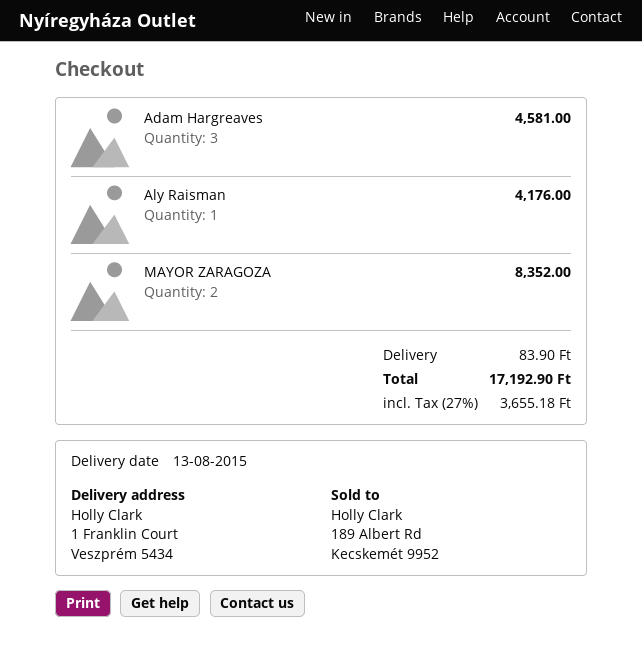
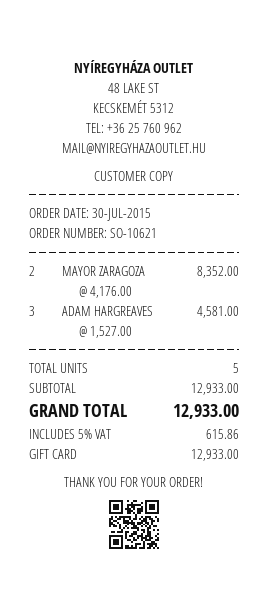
Aly Raisman: 1 for 4176.00 -> none
shipping: 83.90 -> none
tax: 27% = 3655.18 -> 5% = 615.86
total: 17192.90 -> 12933.00

